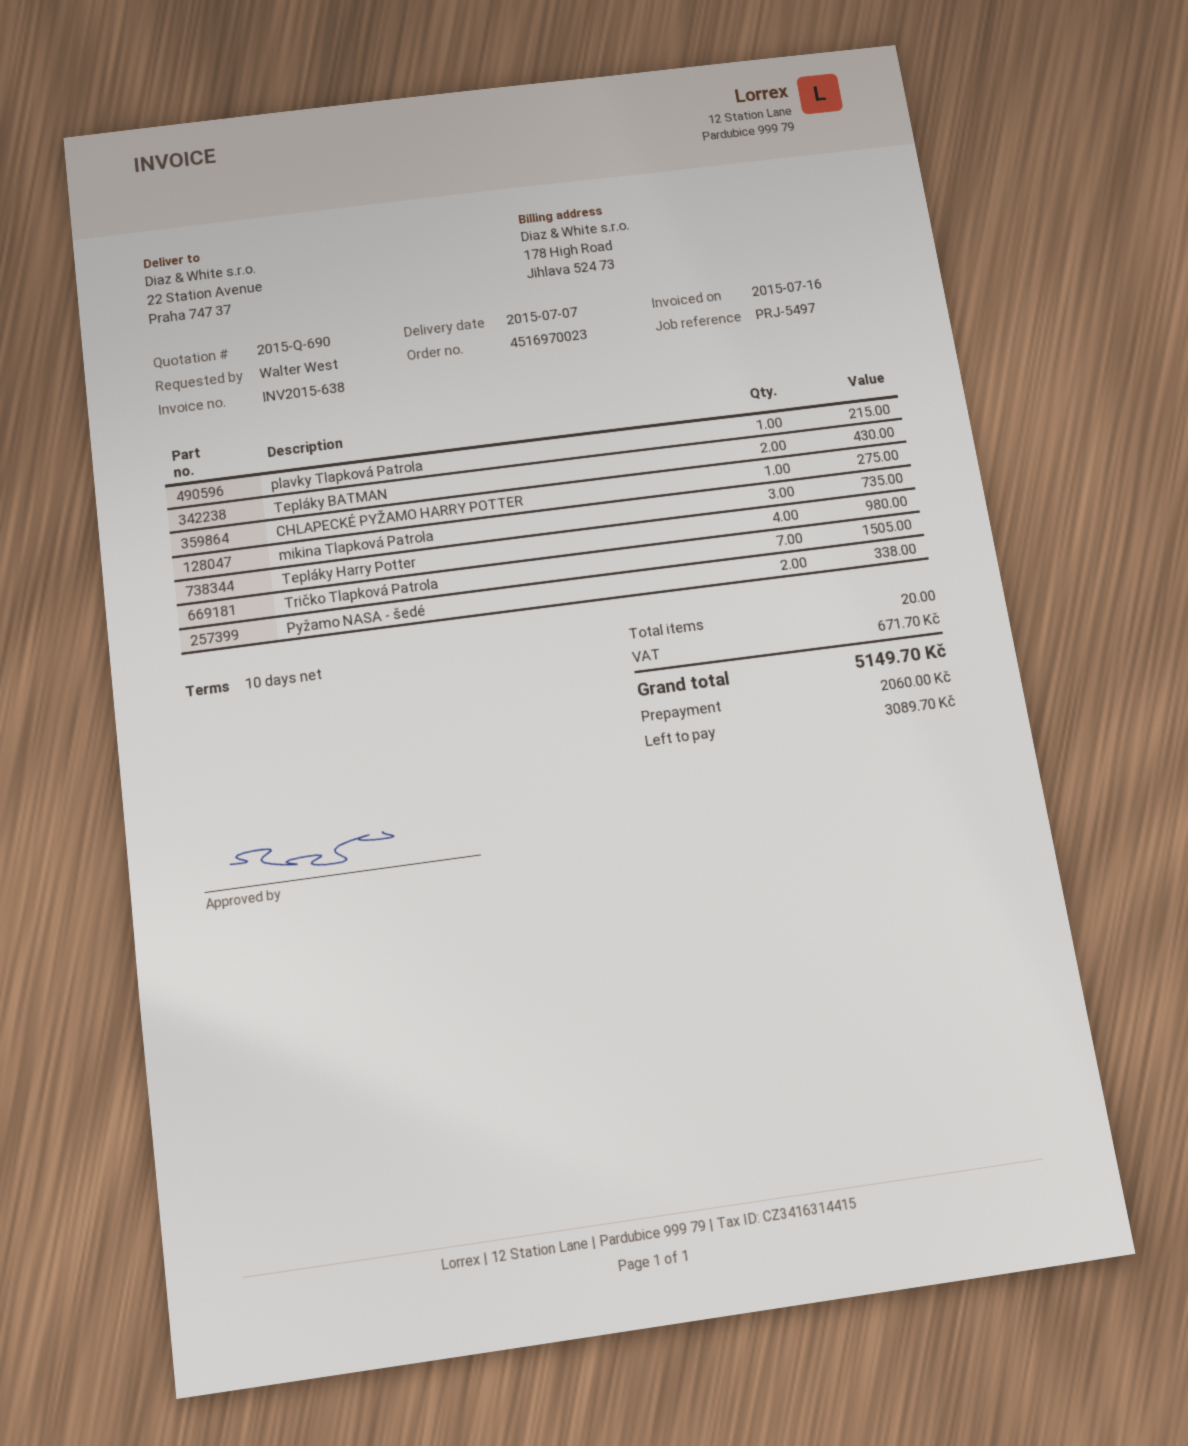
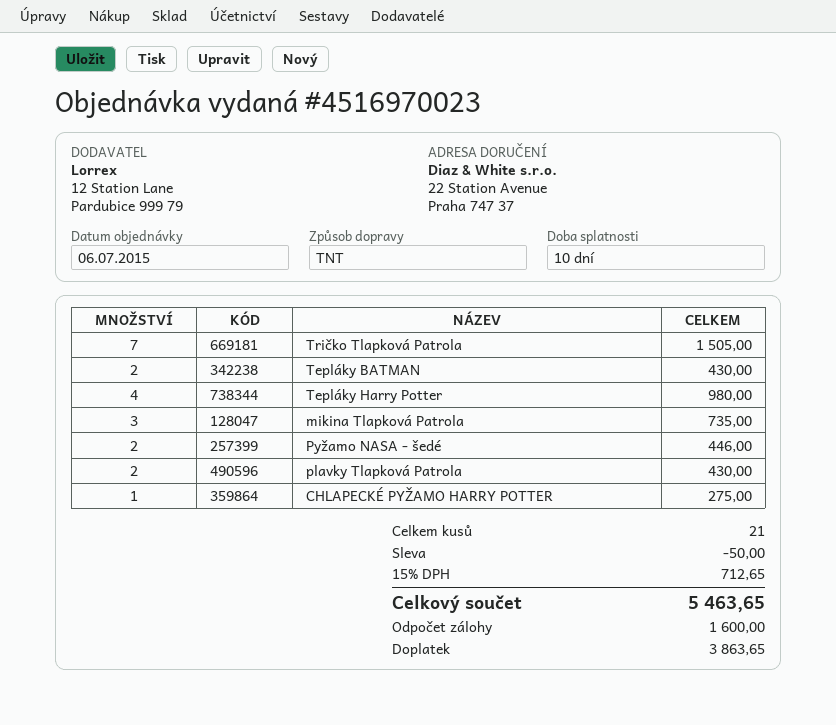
plavky Tlapková Patrola: 1 for 215.00 -> 2 for 430.00
Pyžamo NASA - šedé: 2 for 338.00 -> 2 for 446.00
total quantity: 20 -> 21
discount: none -> 50.00
tax: 671.70 -> 712.65
total: 5149.70 -> 5463.65
deposit: 2060.00 -> 1600.00
balance: 3089.70 -> 3863.65

